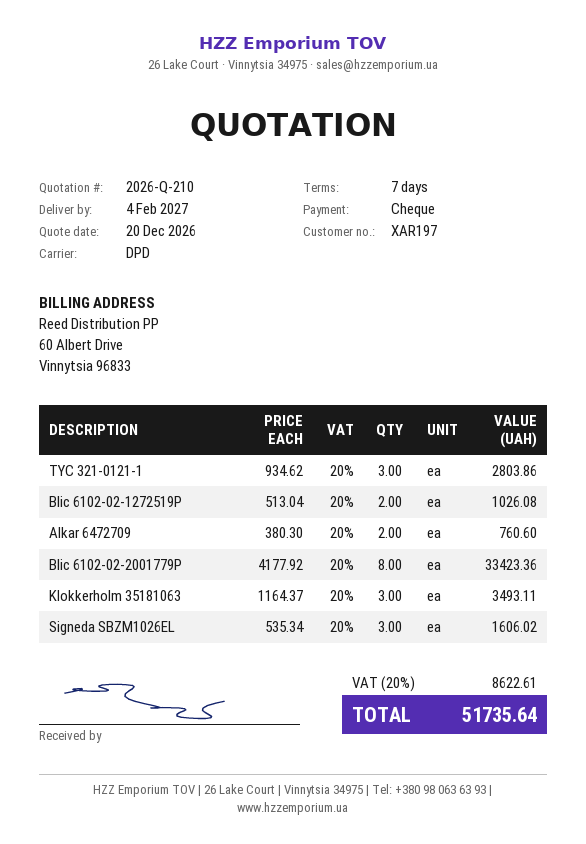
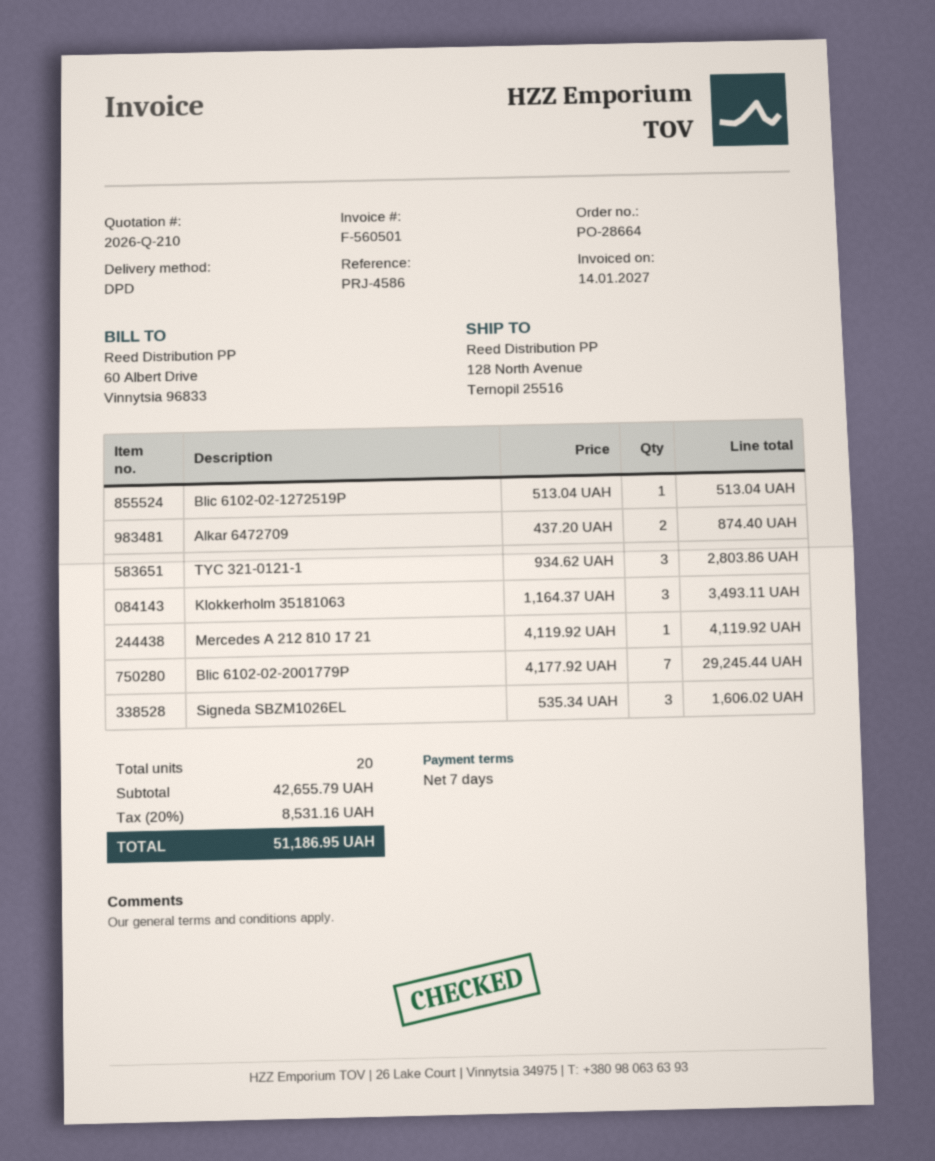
Blic 6102-02-1272519P: 2 x 513.04 = 1026.08 -> 1 x 513.04 = 513.04
Alkar 6472709: 2 x 380.30 = 760.60 -> 2 x 437.20 = 874.40
Blic 6102-02-2001779P: 8 x 4177.92 = 33423.36 -> 7 x 4177.92 = 29245.44
Mercedes A 212 810 17 21: none -> 1 x 4119.92 = 4119.92
tax: 20% = 8622.61 -> 20% = 8531.16
total: 51735.64 -> 51186.95

